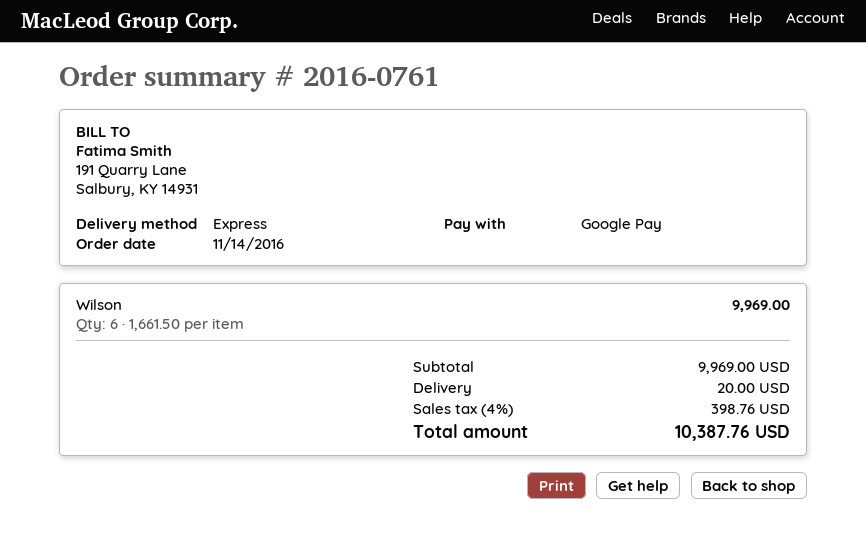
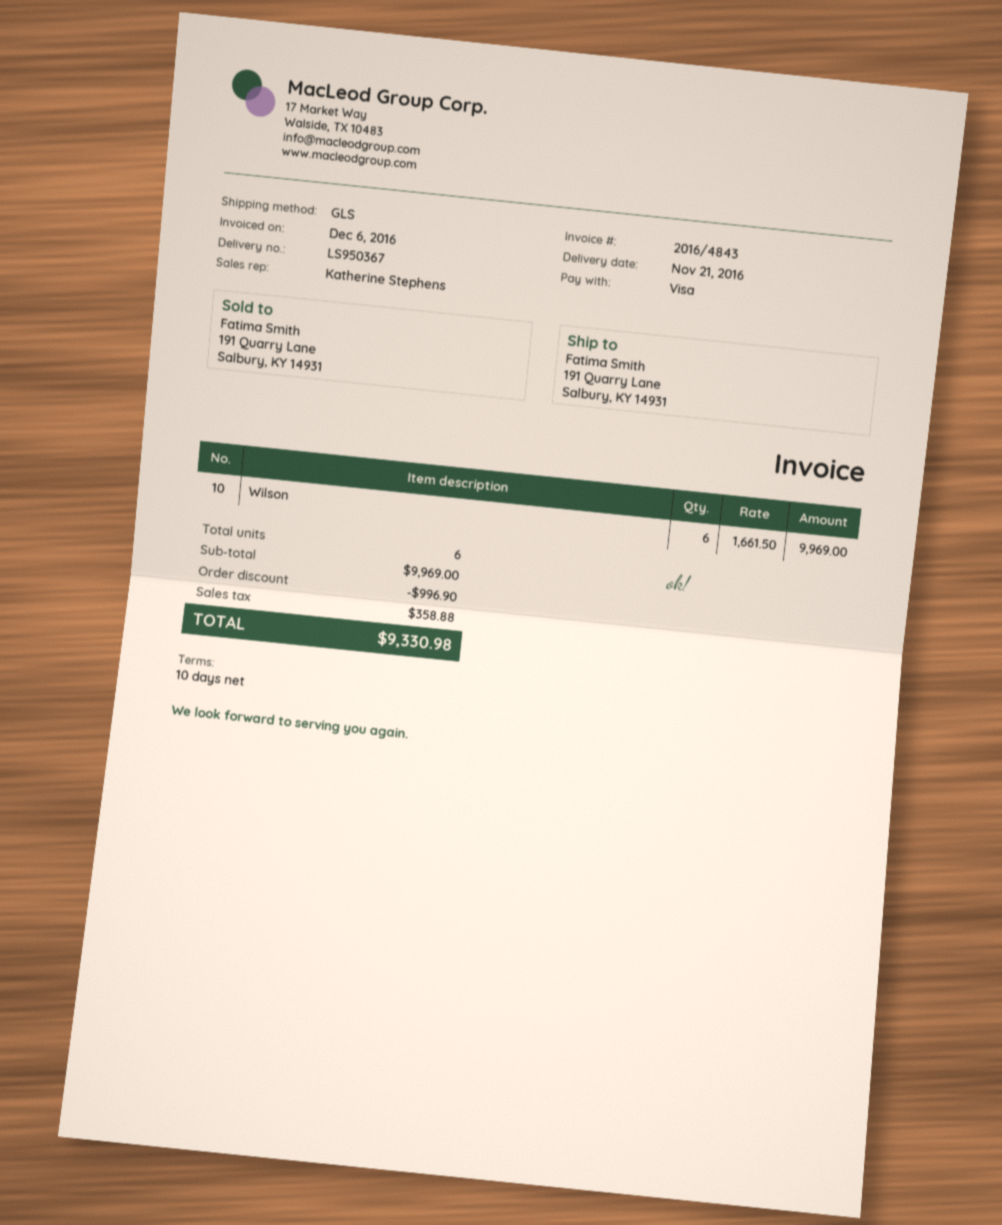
payment method: Google Pay -> Visa
shipping method: express -> GLS
discount: none -> 996.90
shipping: 20.00 -> none
tax: 398.76 -> 358.88
total: 10387.76 -> 9330.98

